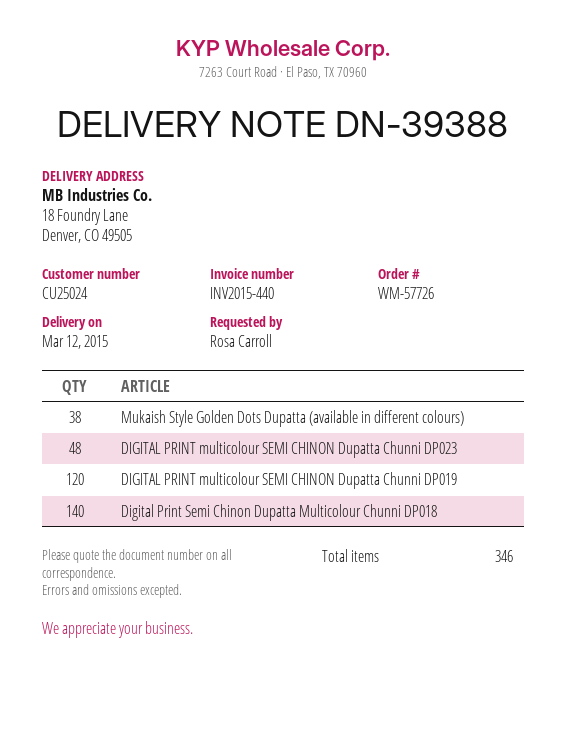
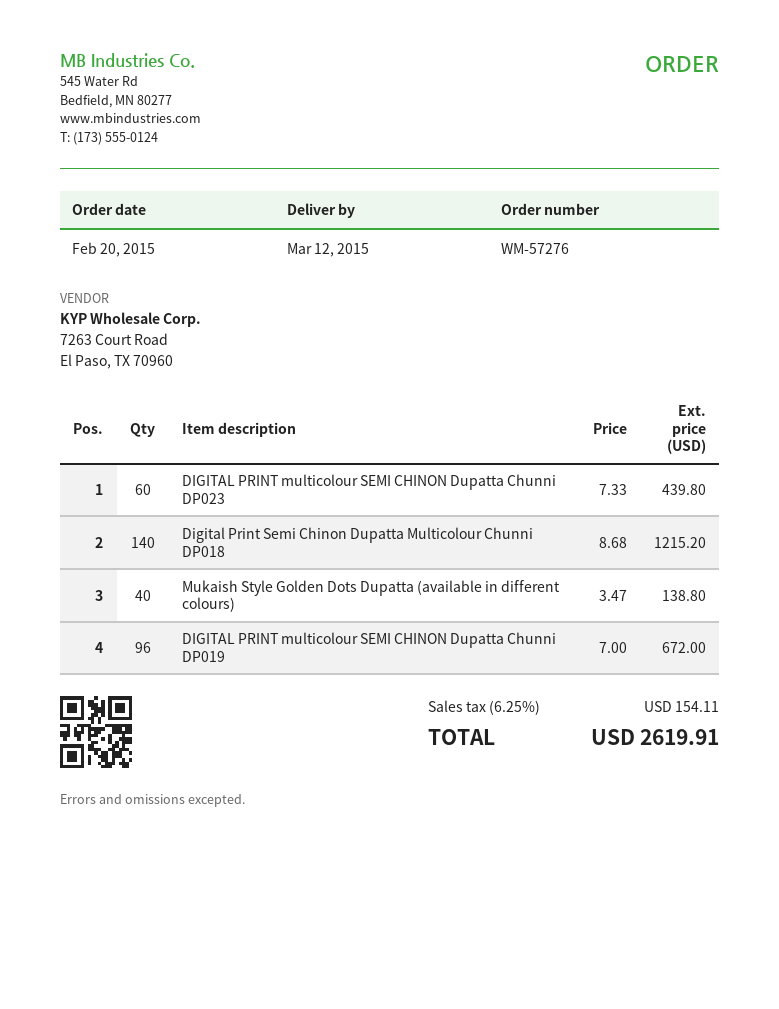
order number: WM-57726 -> WM-57276
Mukaish Style Golden Dots Dupatta (available in different colours): 38 -> 40
DIGITAL PRINT multicolour SEMI CHINON Dupatta Chunni DP023: 48 -> 60
DIGITAL PRINT multicolour SEMI CHINON Dupatta Chunni DP019: 120 -> 96

